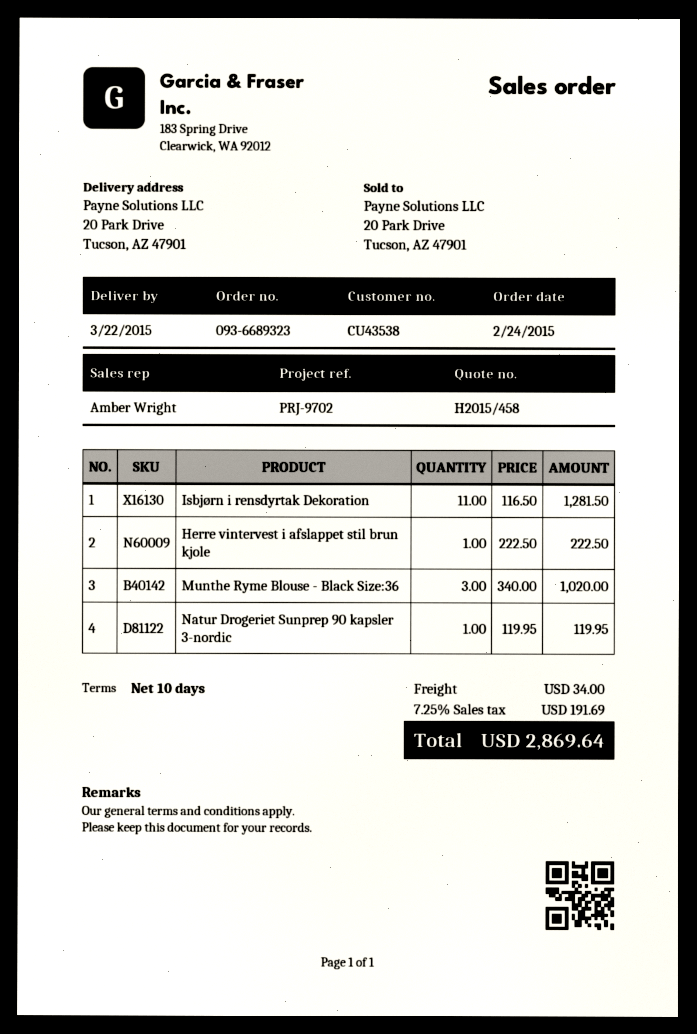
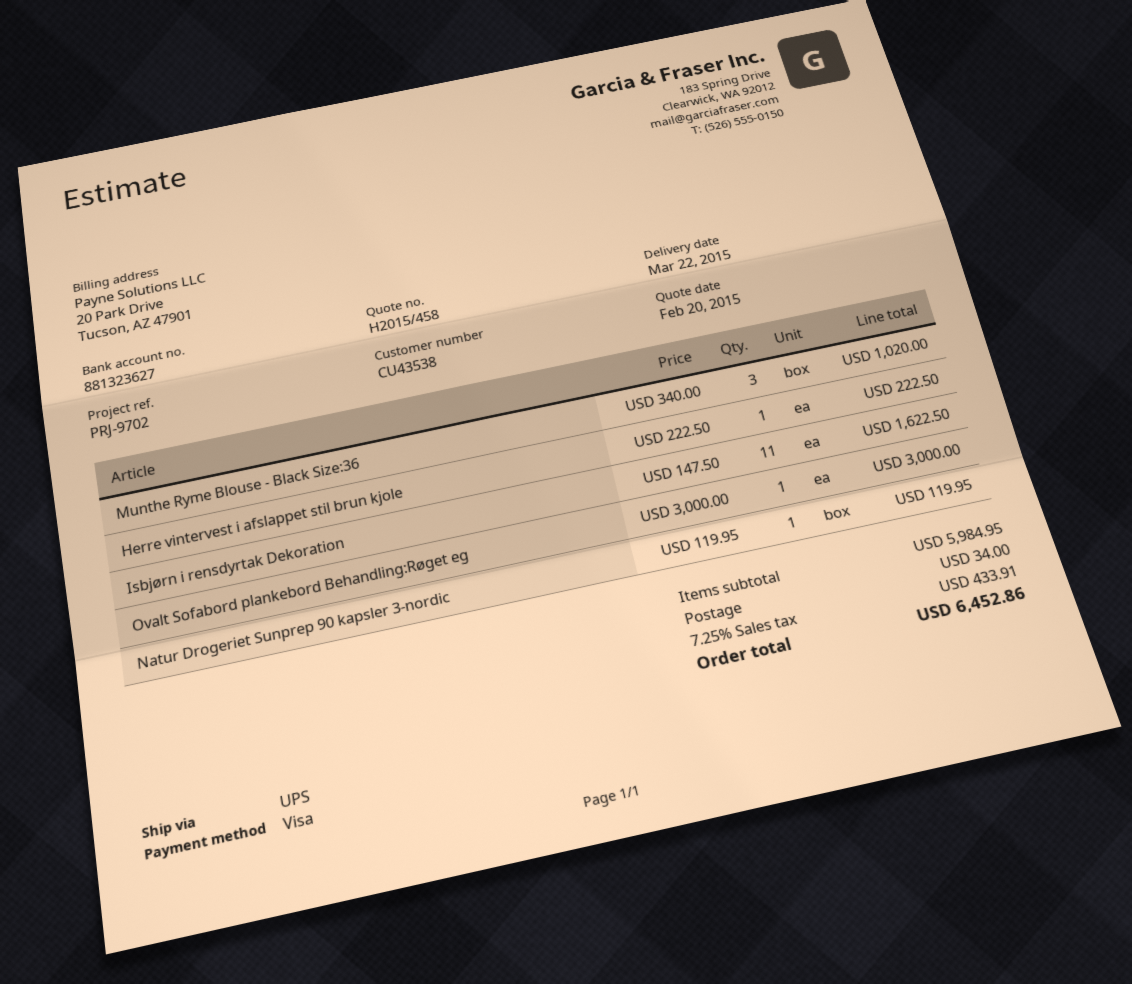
Isbjørn i rensdyrtak Dekoration: 11 x 116.50 = 1281.50 -> 11 x 147.50 = 1622.50
Ovalt Sofabord plankebord Behandling:Røget eg: none -> 1 x 3000.00 = 3000.00
tax: 7.25% = 191.69 -> 7.25% = 433.91
total: 2869.64 -> 6452.86

